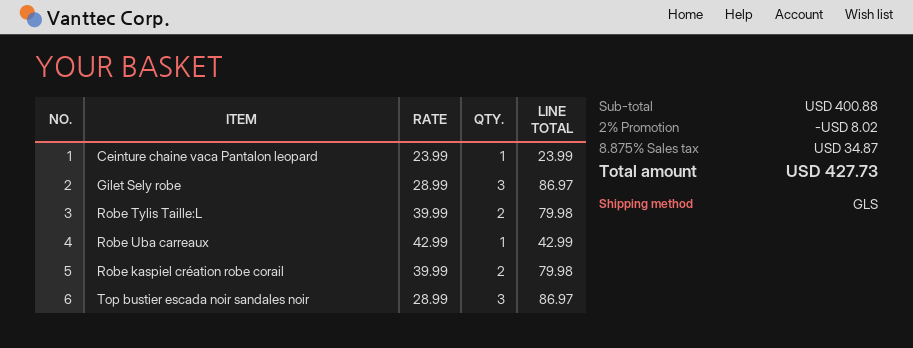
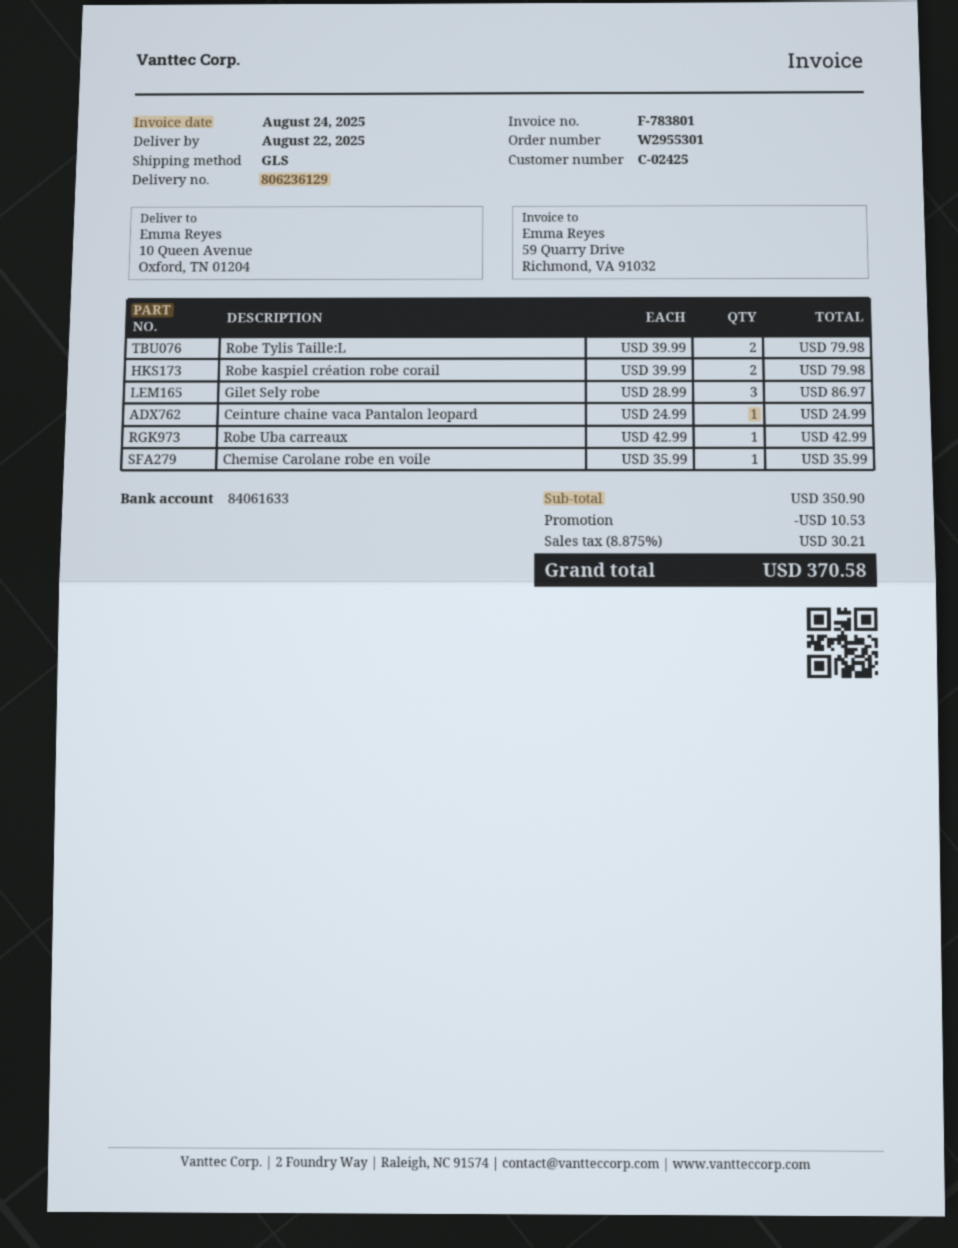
Ceinture chaine vaca Pantalon leopard: 1 x 23.99 = 23.99 -> 1 x 24.99 = 24.99
Top bustier escada noir sandales noir: 3 x 28.99 = 86.97 -> none
Chemise Carolane robe en voile: none -> 1 x 35.99 = 35.99
subtotal: 400.88 -> 350.90
discount: 8.02 -> 10.53
tax: 8.875% = 34.87 -> 8.875% = 30.21
total: 427.73 -> 370.58

